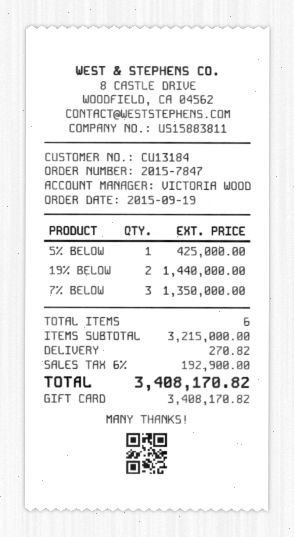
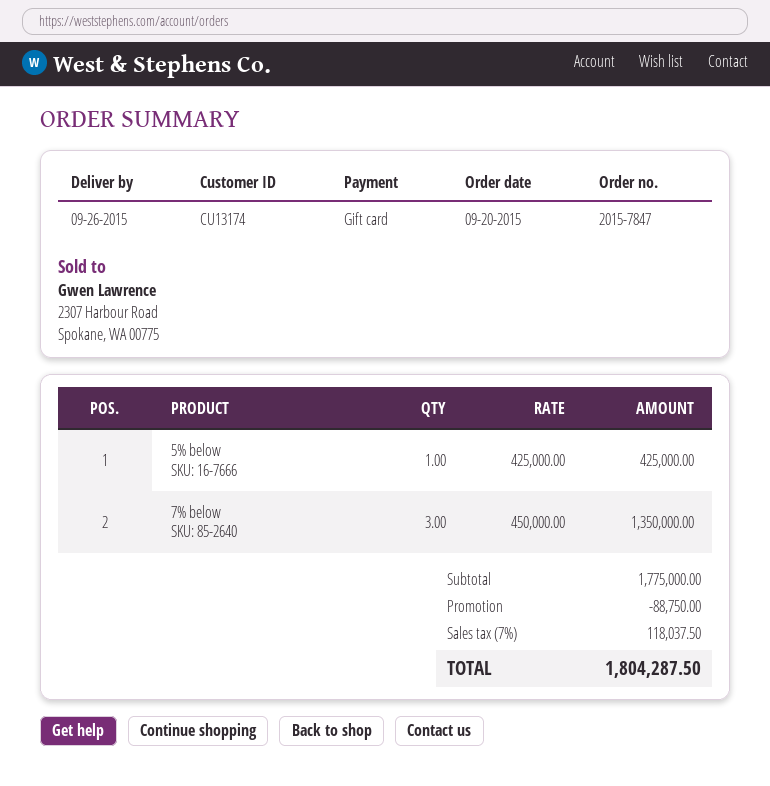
order date: 2015-09-19 -> 2015-09-20
customer number: CU13184 -> CU13174
19% BELOW: 2 for 1440000.00 -> none
subtotal: 3215000.00 -> 1775000.00
discount: none -> 88750.00
shipping: 270.82 -> none
tax: 6% = 192900.00 -> 7% = 118037.50
total: 3408170.82 -> 1804287.50

